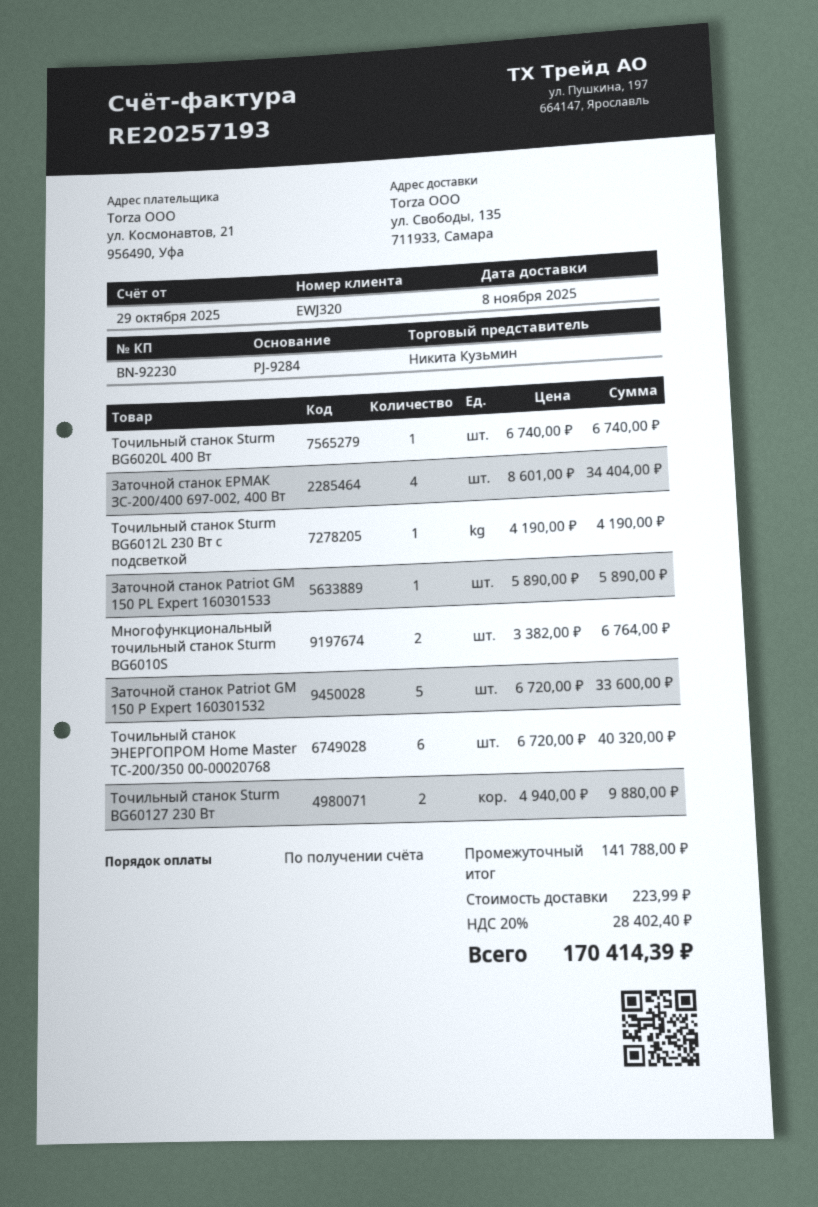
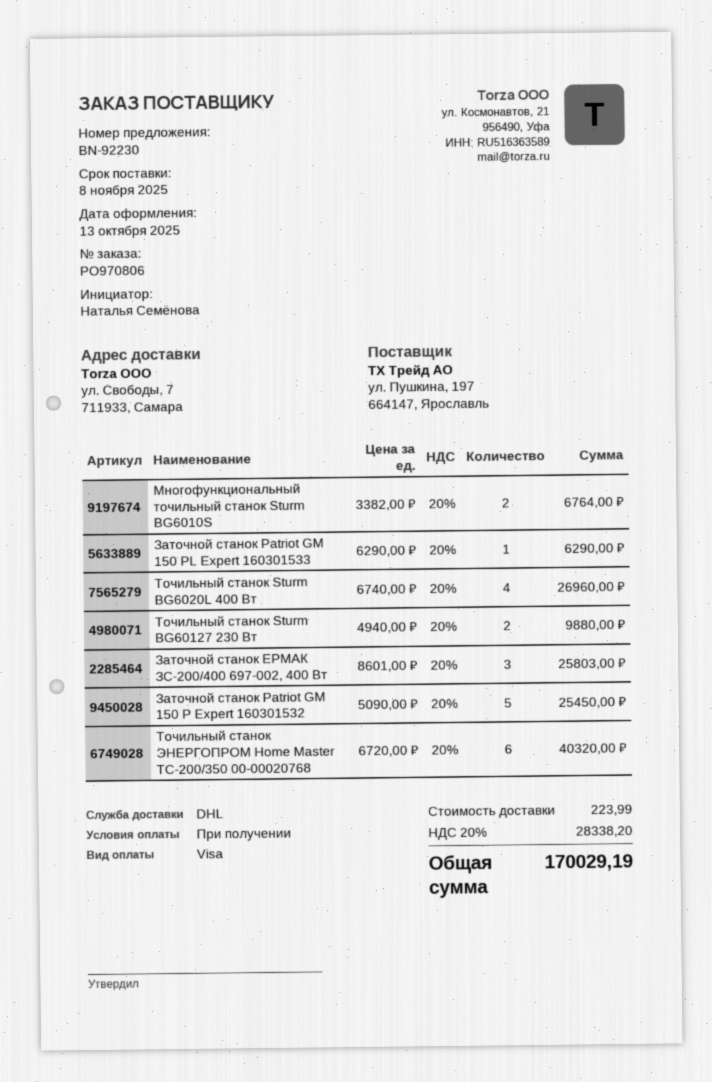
ship to: ул. Свободы, 135, 711933, Самара -> ул. Свободы, 7, 711933, Самара
Точильный станок Sturm BG6020L 400 Вт: 1 x 6740.00 = 6740.00 -> 4 x 6740.00 = 26960.00
Заточной станок ЕРМАК ЗС-200/400 697-002, 400 Вт: 4 x 8601.00 = 34404.00 -> 3 x 8601.00 = 25803.00
Точильный станок Sturm BG6012L 230 Вт с подсветкой: 1 x 4190.00 = 4190.00 -> none
Заточной станок Patriot GM 150 PL Expert 160301533: 1 x 5890.00 = 5890.00 -> 1 x 6290.00 = 6290.00
Заточной станок Patriot GM 150 P Expert 160301532: 5 x 6720.00 = 33600.00 -> 5 x 5090.00 = 25450.00
tax: 20% = 28402.40 -> 20% = 28338.20
total: 170414.39 -> 170029.19

